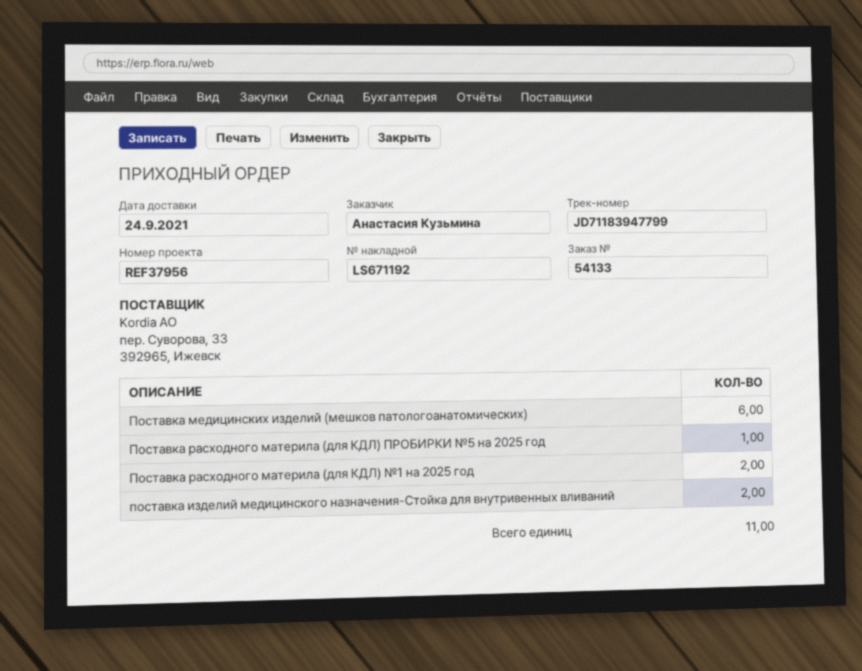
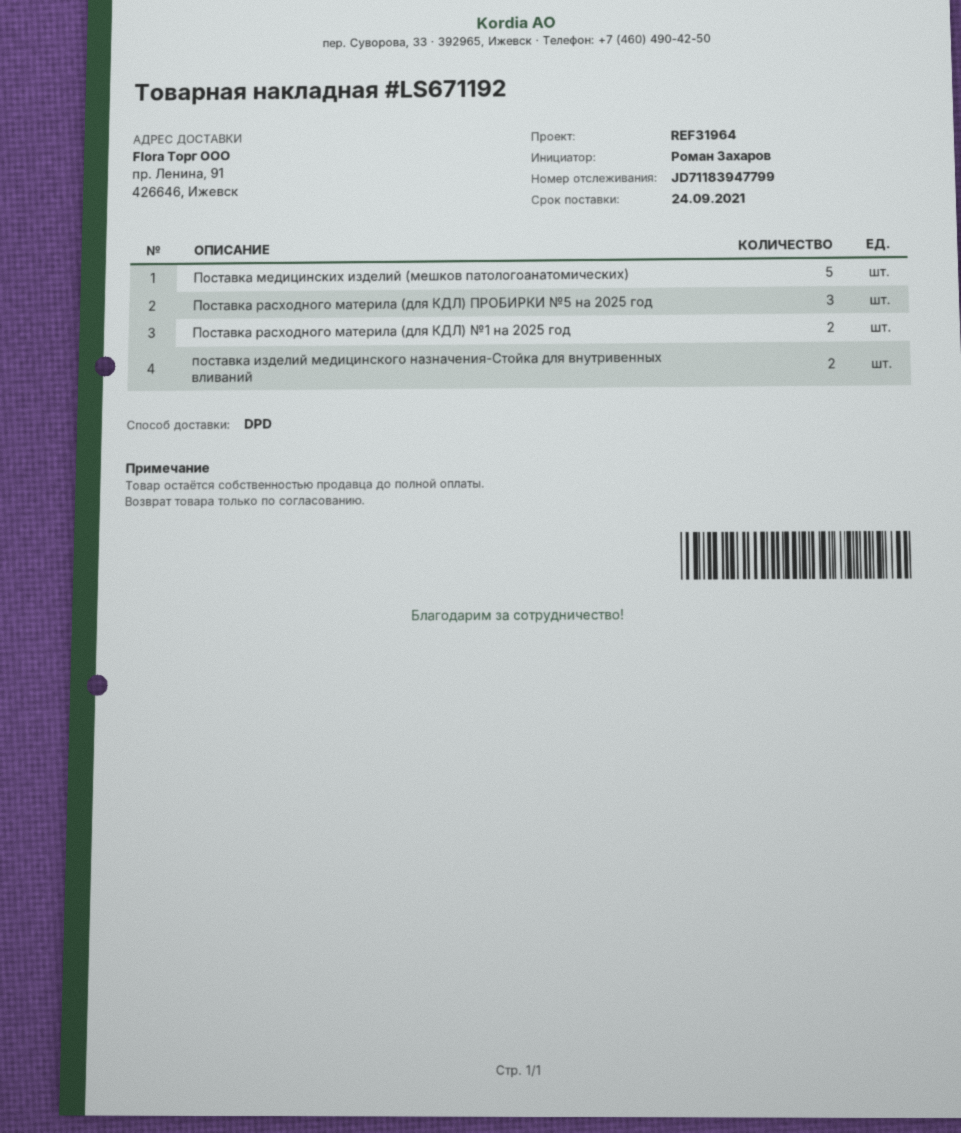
reference: REF37956 -> REF31964
ordered by: Анастасия Кузьмина -> Роман Захаров
Поставка медицинских изделий (мешков патологоанатомических): 6 -> 5
Поставка расходного материла (для КДЛ) ПРОБИРКИ №5 на 2025 год: 1 -> 3

